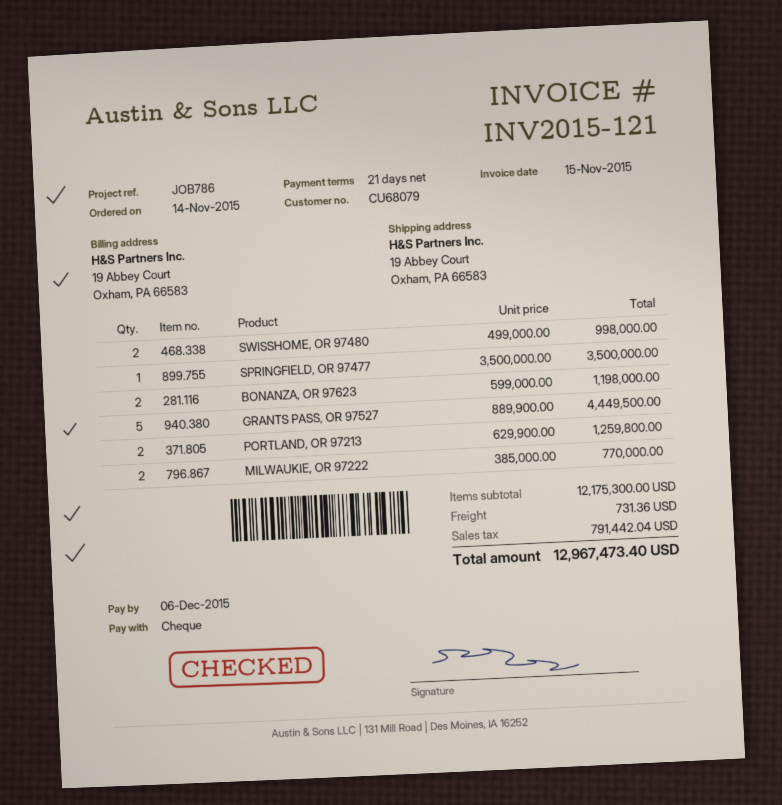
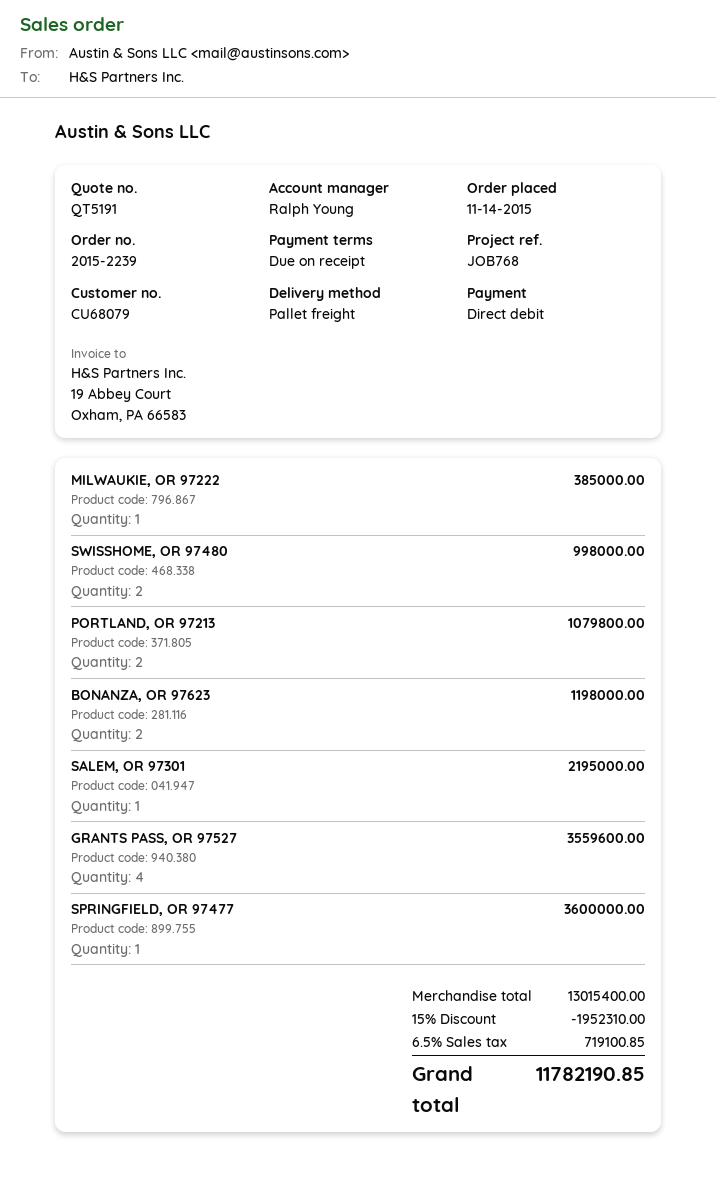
payment terms: 21 days -> on receipt
reference: JOB786 -> JOB768
payment method: cheque -> direct debit
SPRINGFIELD, OR 97477: 1 for 3500000.00 -> 1 for 3600000.00
GRANTS PASS, OR 97527: 5 for 4449500.00 -> 4 for 3559600.00
PORTLAND, OR 97213: 2 for 1259800.00 -> 2 for 1079800.00
MILWAUKIE, OR 97222: 2 for 770000.00 -> 1 for 385000.00
SALEM, OR 97301: none -> 1 for 2195000.00
subtotal: 12175300.00 -> 13015400.00
discount: none -> 15% = 1952310.00
shipping: 731.36 -> none
tax: 791442.04 -> 719100.85
total: 12967473.40 -> 11782190.85

